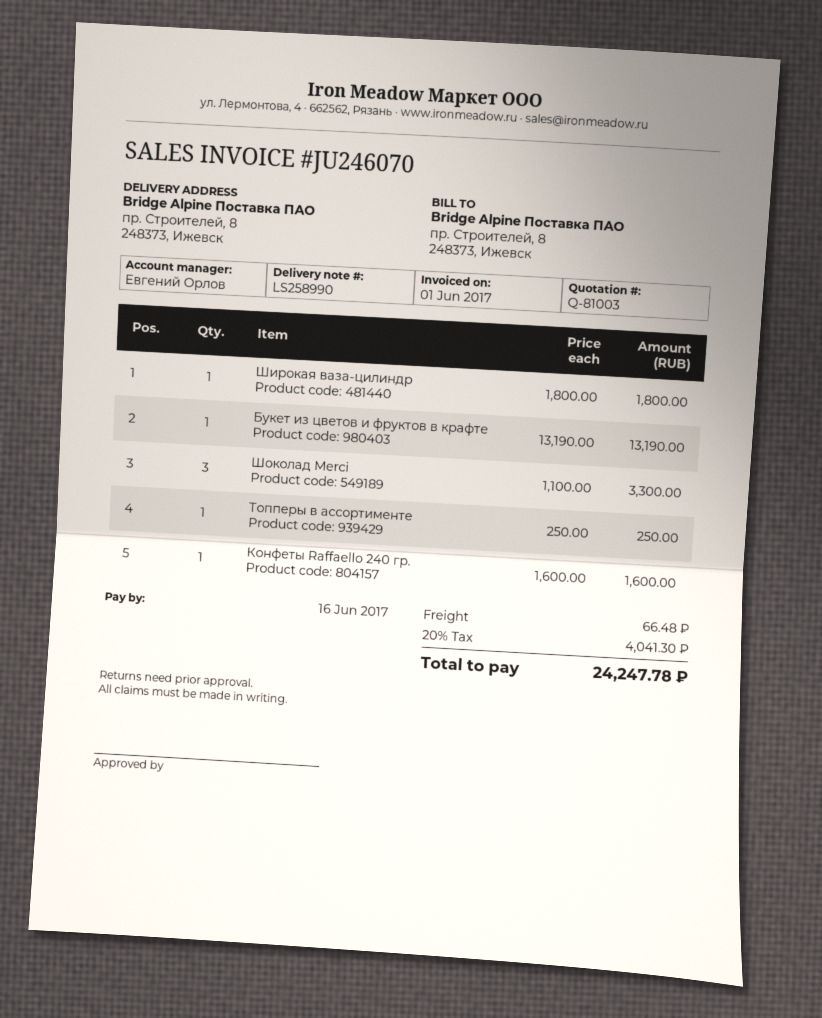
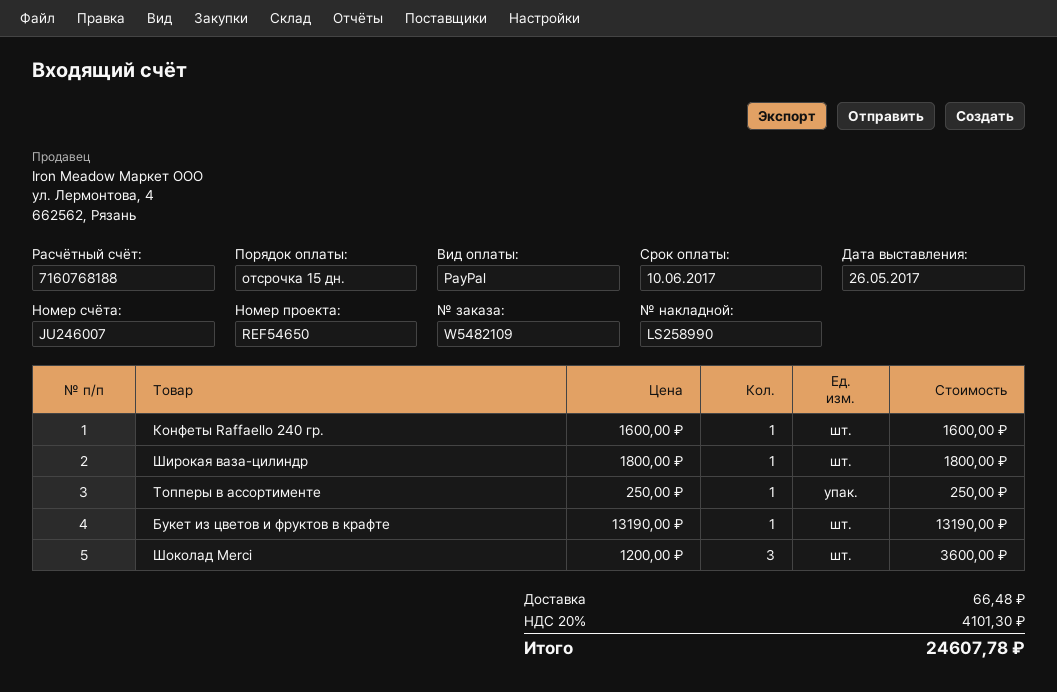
invoice number: JU246070 -> JU246007
invoice date: 2017-06-01 -> 2017-05-26
due date: 2017-06-16 -> 2017-06-10
Шоколад Merci: 3 x 1100.00 = 3300.00 -> 3 x 1200.00 = 3600.00
tax: 20% = 4041.30 -> 20% = 4101.30
total: 24247.78 -> 24607.78

